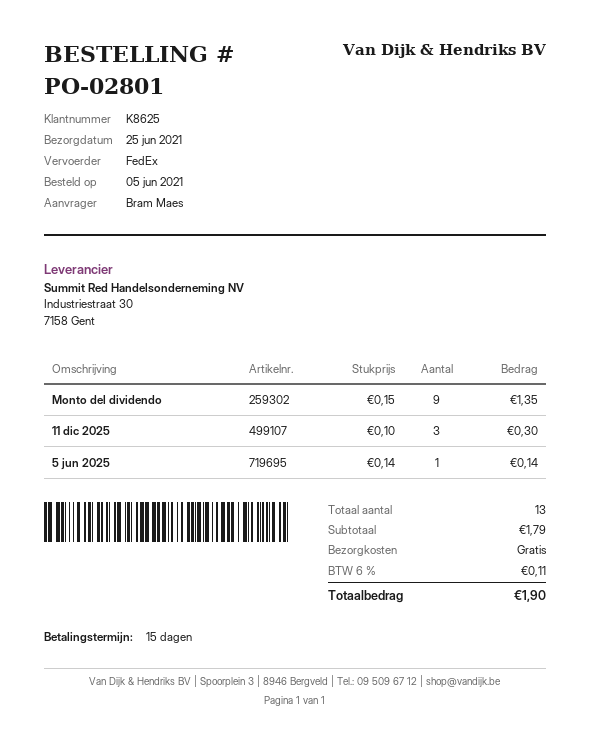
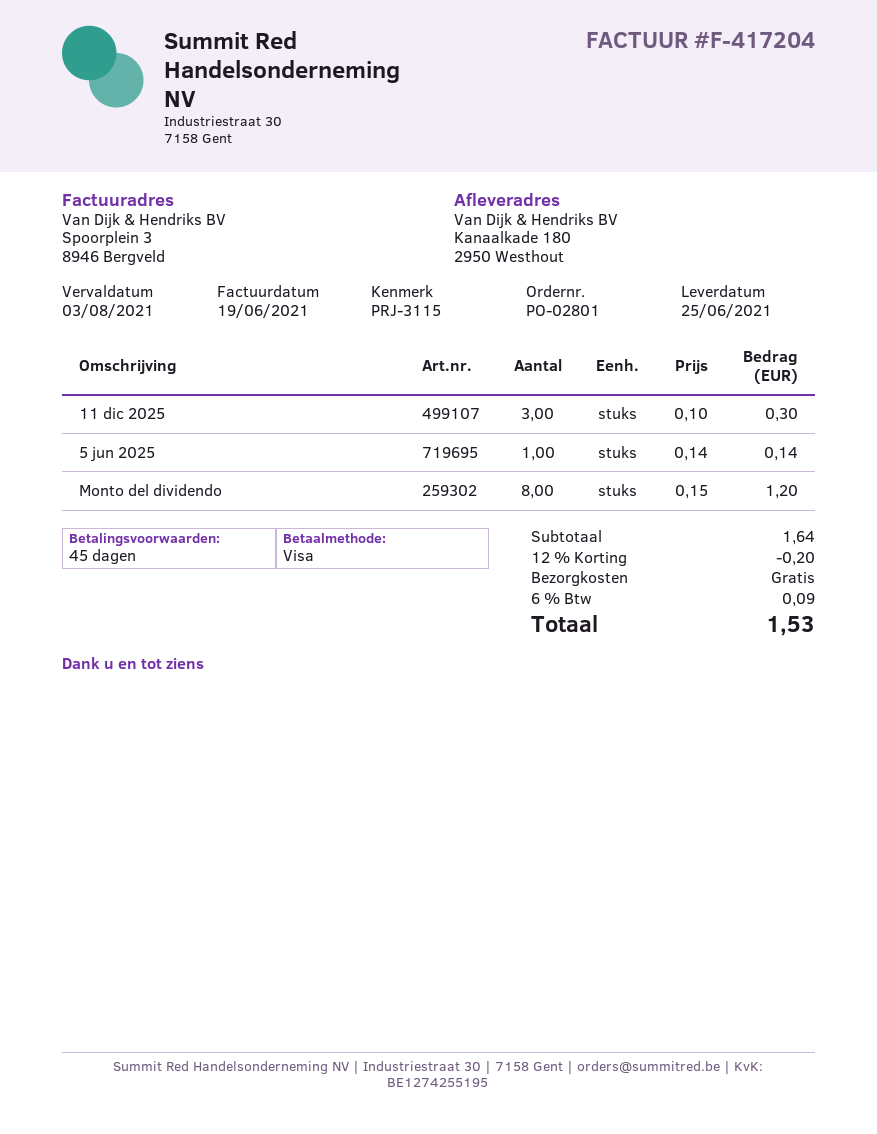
payment terms: 15 days -> 45 days
Monto del dividendo: 9 x 0.15 = 1.35 -> 8 x 0.15 = 1.20
subtotal: 1.79 -> 1.64
discount: none -> 12% = 0.20
tax: 6% = 0.11 -> 6% = 0.09
total: 1.90 -> 1.53

